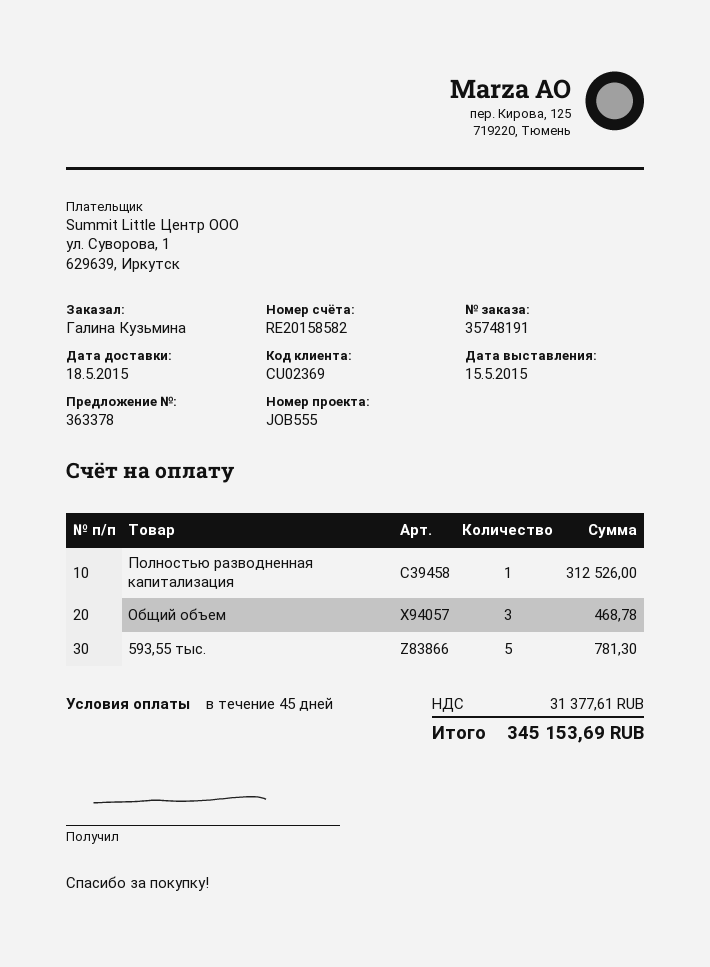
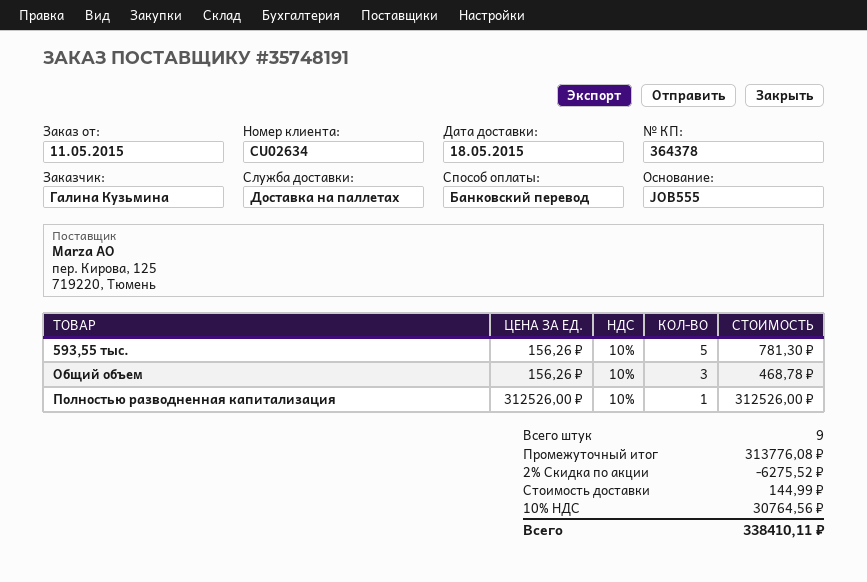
quote number: 363378 -> 364378
customer number: CU02369 -> CU02634
discount: none -> 2% = 6275.52
shipping: none -> 144.99
tax: 31377.61 -> 30764.56
total: 345153.69 -> 338410.11

